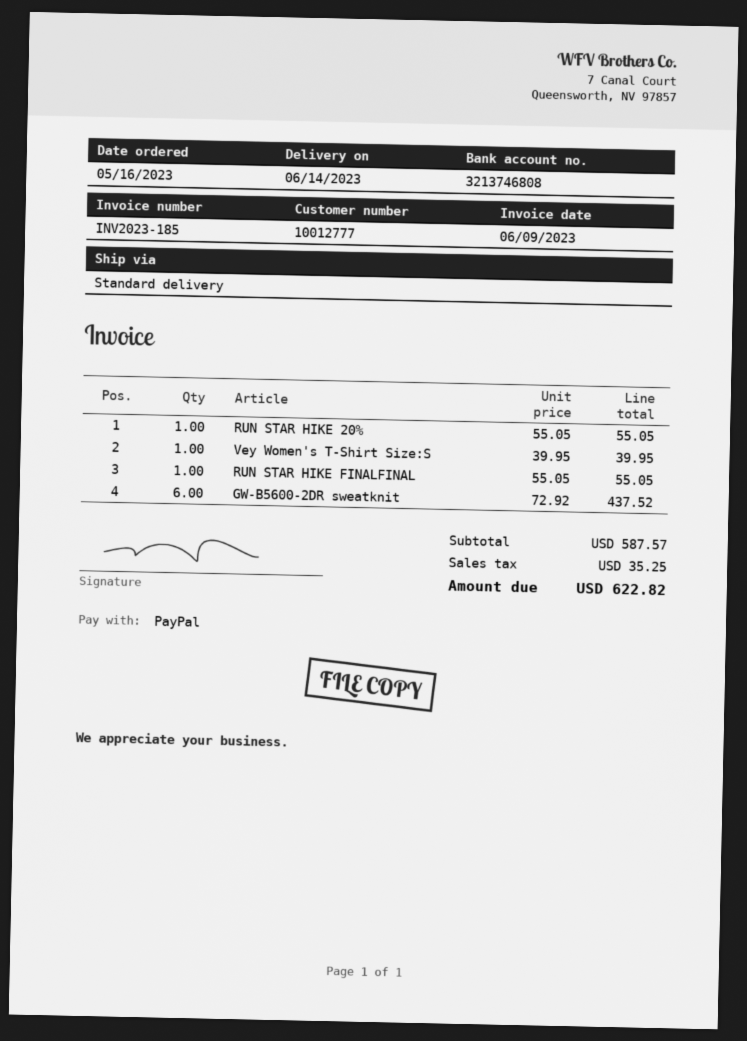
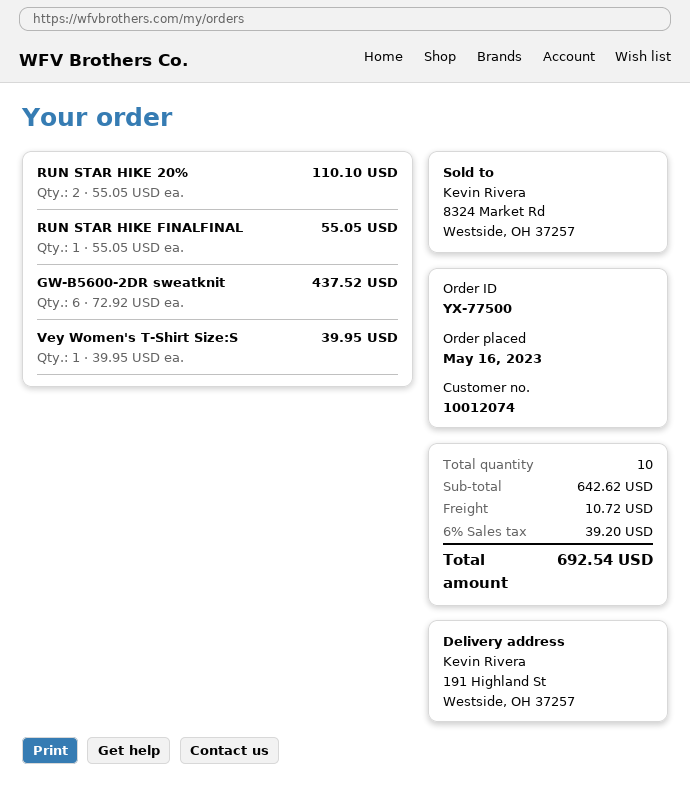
customer number: 10012777 -> 10012074
RUN STAR HIKE 20%: 1 x 55.05 = 55.05 -> 2 x 55.05 = 110.10
subtotal: 587.57 -> 642.62
shipping: none -> 10.72
tax: 35.25 -> 39.20
total: 622.82 -> 692.54

